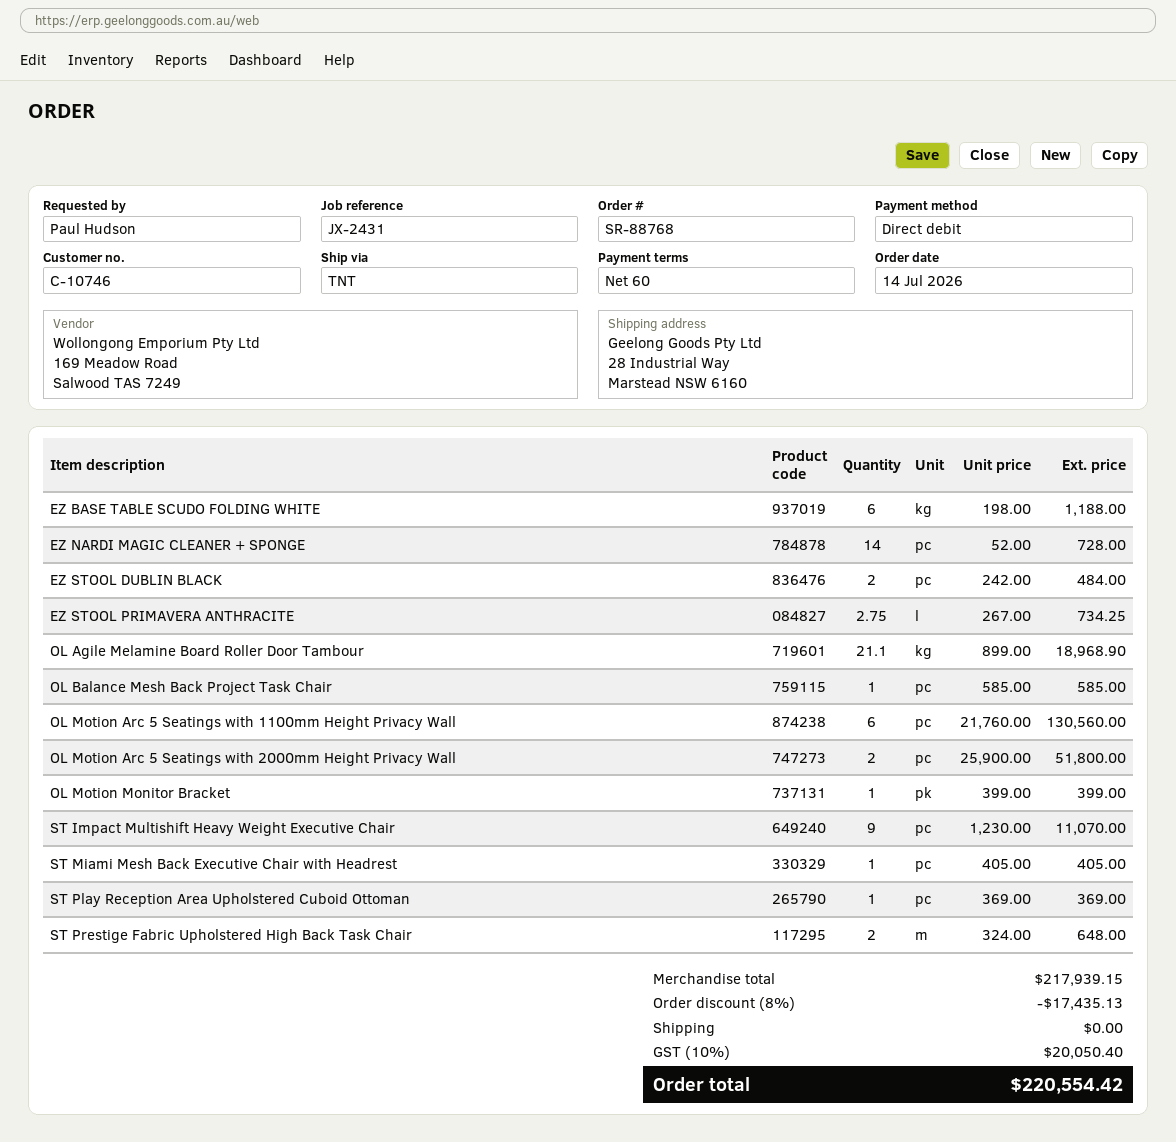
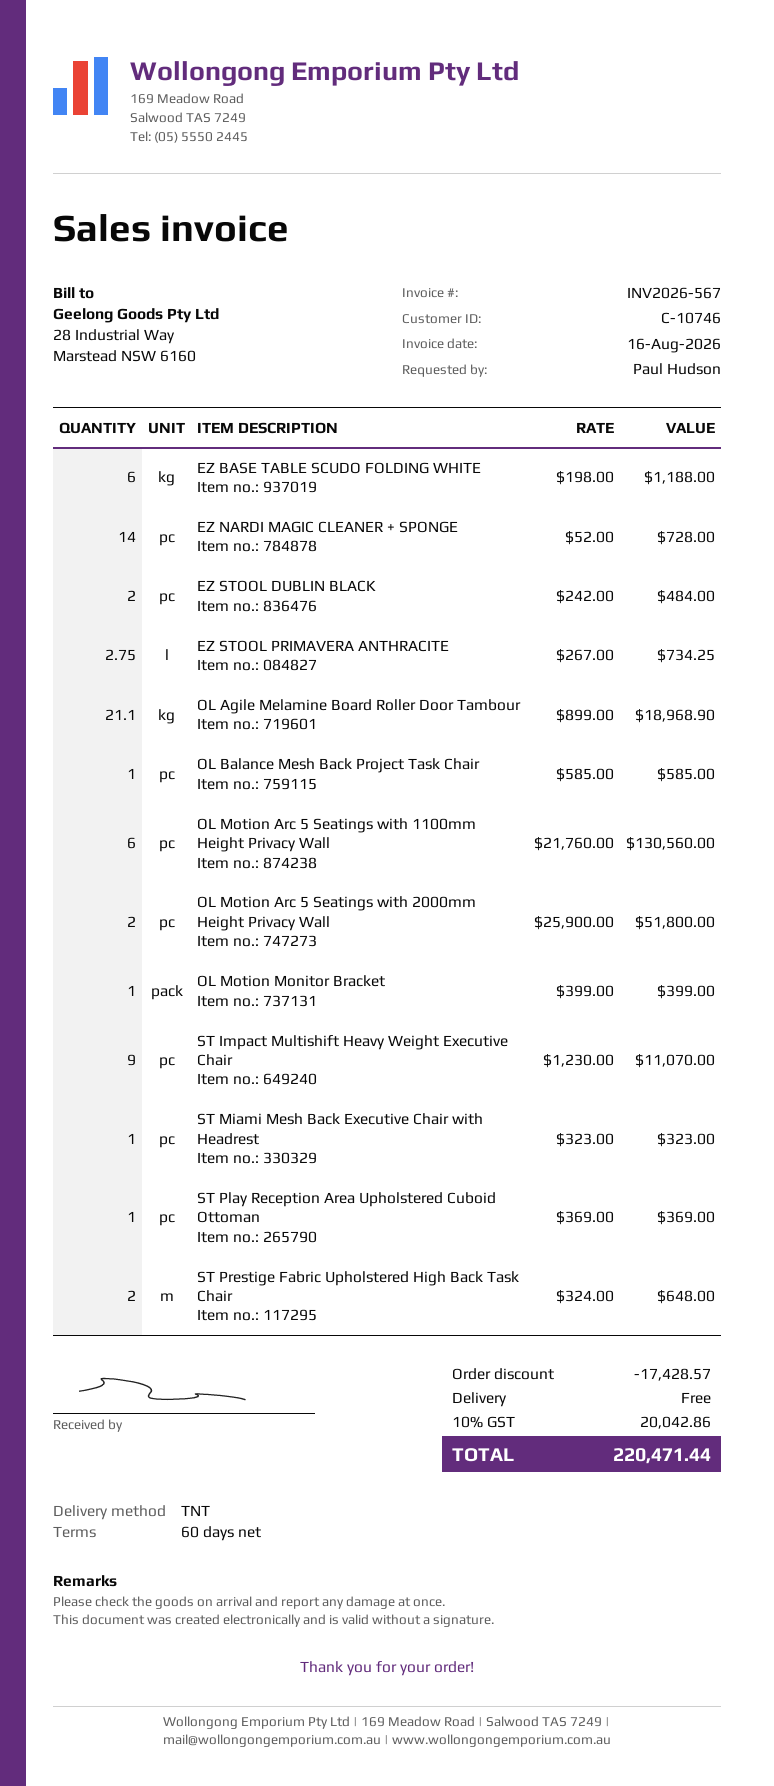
ST Miami Mesh Back Executive Chair with Headrest: 1 x 405.00 = 405.00 -> 1 x 323.00 = 323.00
discount: 17435.13 -> 17428.57
tax: 10% = 20050.40 -> 10% = 20042.86
total: 220554.42 -> 220471.44

